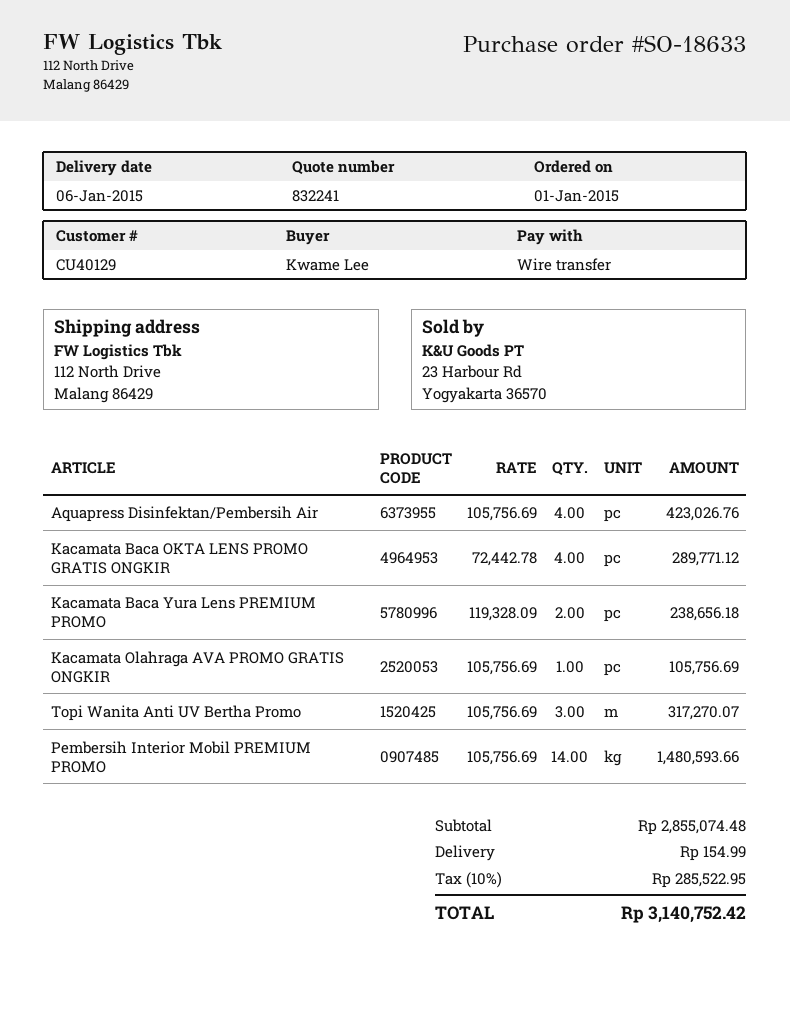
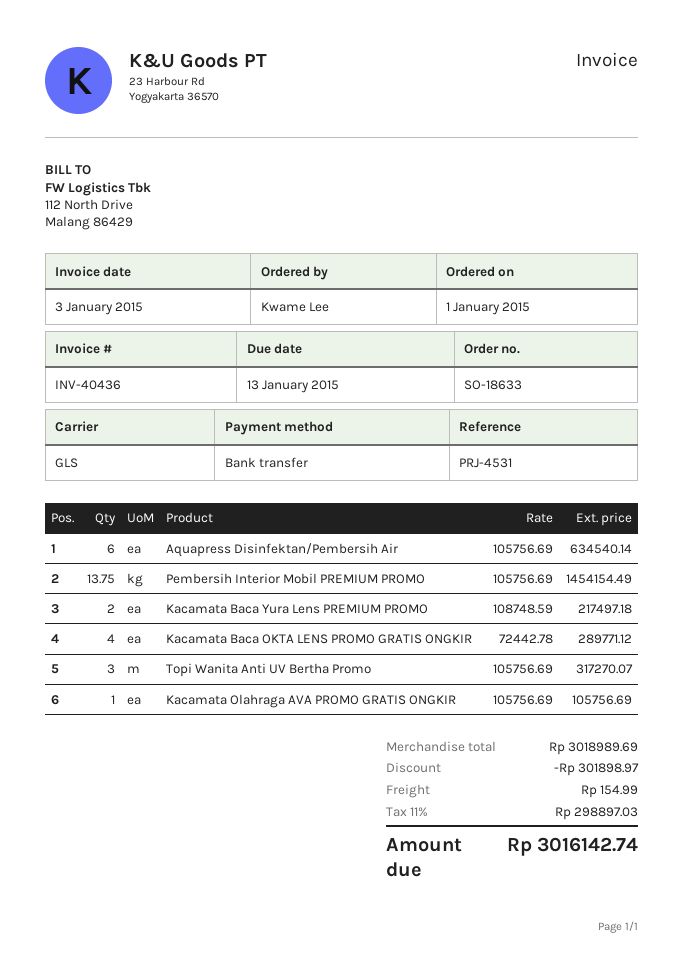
Aquapress Disinfektan/Pembersih Air: 4 x 105756.69 = 423026.76 -> 6 x 105756.69 = 634540.14
Kacamata Baca Yura Lens PREMIUM PROMO: 2 x 119328.09 = 238656.18 -> 2 x 108748.59 = 217497.18
Pembersih Interior Mobil PREMIUM PROMO: 14 x 105756.69 = 1480593.66 -> 13.75 x 105756.69 = 1454154.49
subtotal: 2855074.48 -> 3018989.69
discount: none -> 301898.97
tax: 10% = 285522.95 -> 11% = 298897.03
total: 3140752.42 -> 3016142.74

